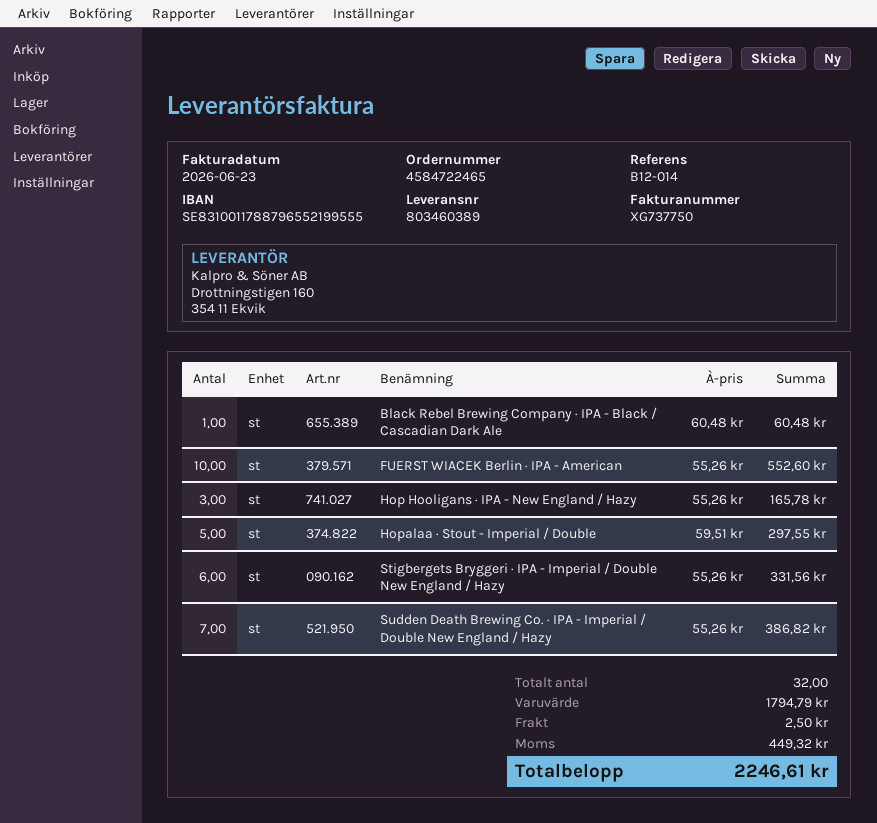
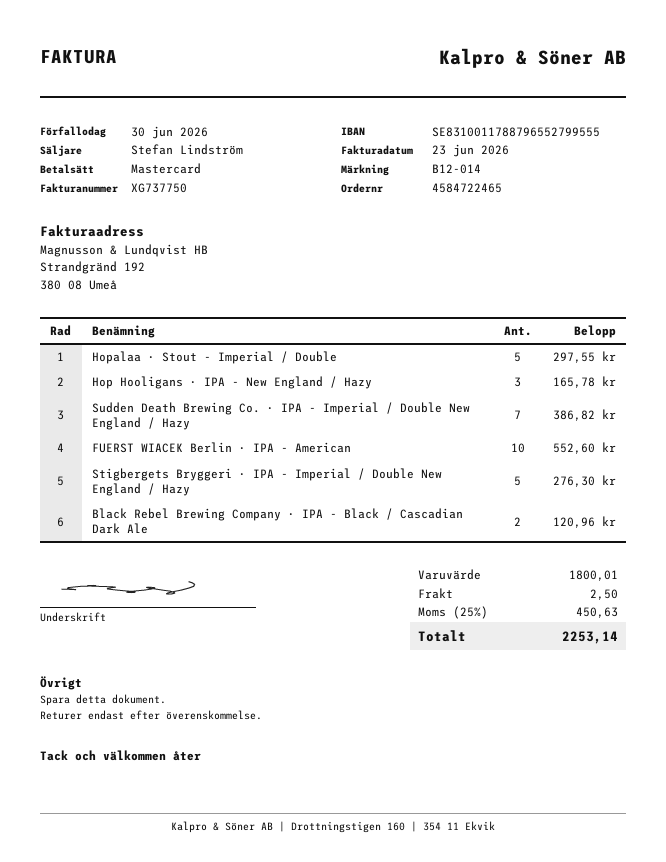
bank account: SE8310011788796552199555 -> SE8310011788796552799555
Black Rebel Brewing Company · IPA - Black / Cascadian Dark Ale: 1 for 60.48 -> 2 for 120.96
Stigbergets Bryggeri · IPA - Imperial / Double New England / Hazy: 6 for 331.56 -> 5 for 276.30
subtotal: 1794.79 -> 1800.01
tax: 449.32 -> 450.63
total: 2246.61 -> 2253.14

